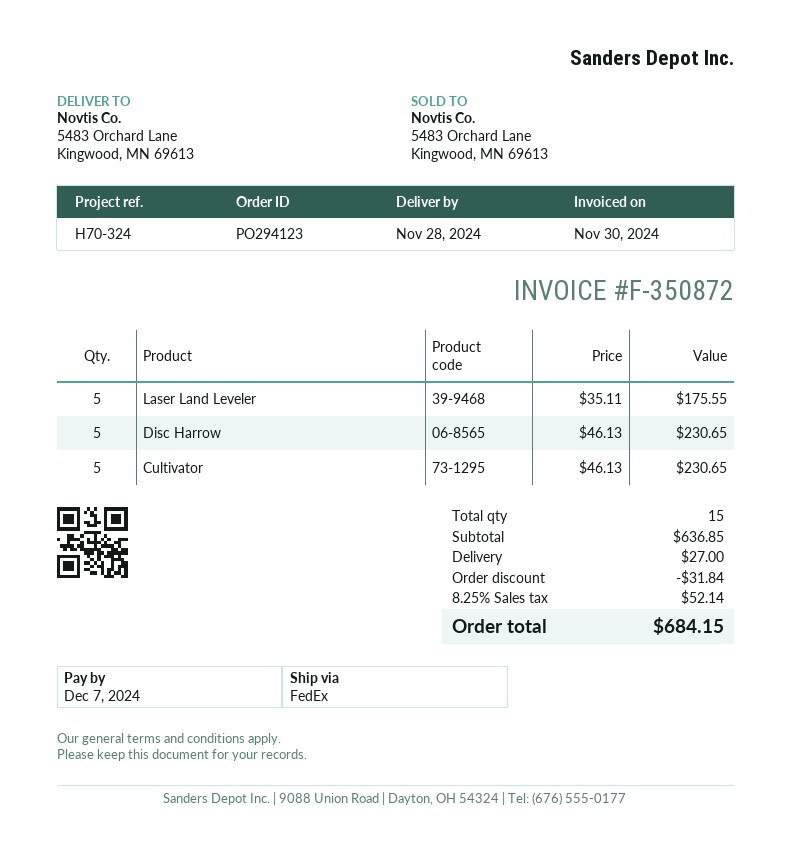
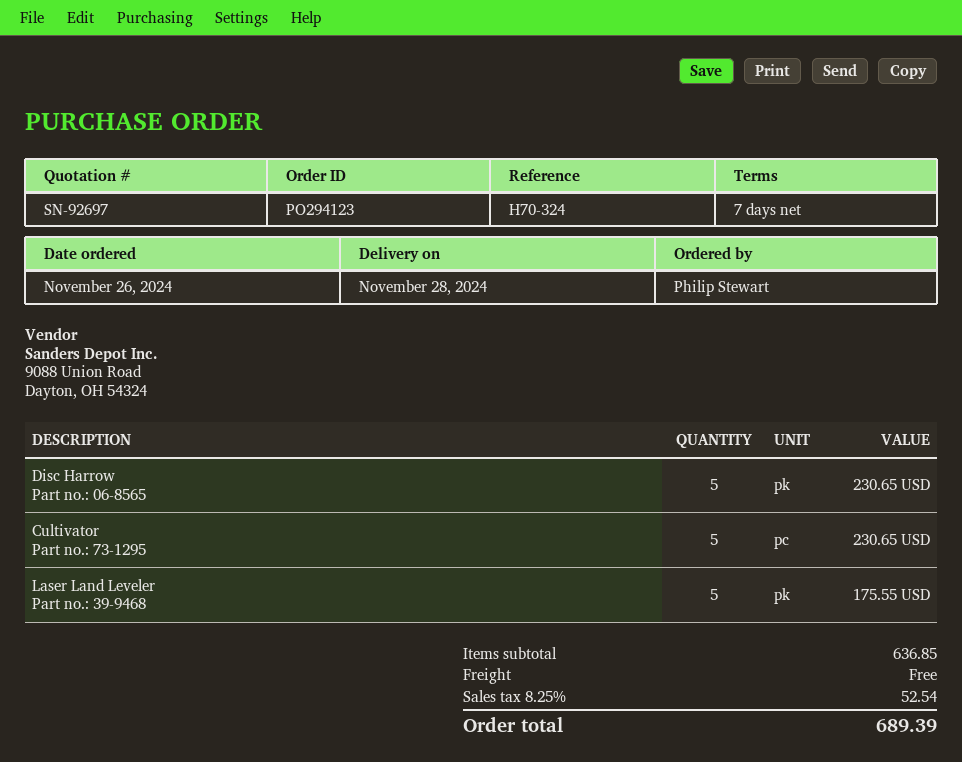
discount: 31.84 -> none
shipping: 27.00 -> 0.00
tax: 8.25% = 52.14 -> 8.25% = 52.54
total: 684.15 -> 689.39

